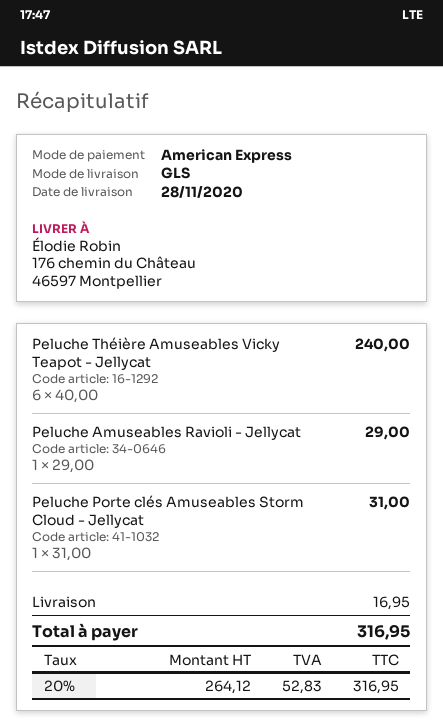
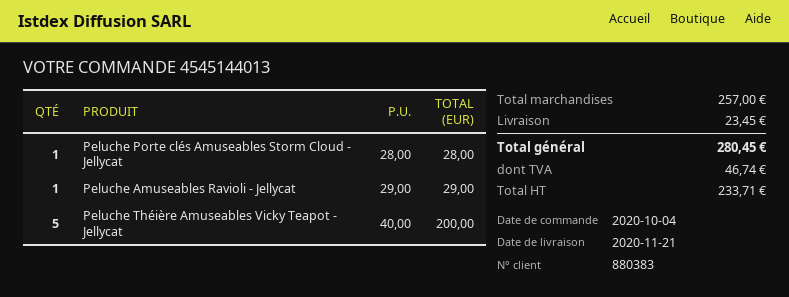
delivery date: 2020-11-28 -> 2020-11-21
Peluche Théière Amuseables Vicky Teapot - Jellycat: 6 x 40.00 = 240.00 -> 5 x 40.00 = 200.00
Peluche Porte clés Amuseables Storm Cloud - Jellycat: 1 x 31.00 = 31.00 -> 1 x 28.00 = 28.00
shipping: 16.95 -> 23.45
net: 264.12 -> 233.71
tax: 52.83 -> 46.74
total: 316.95 -> 280.45

